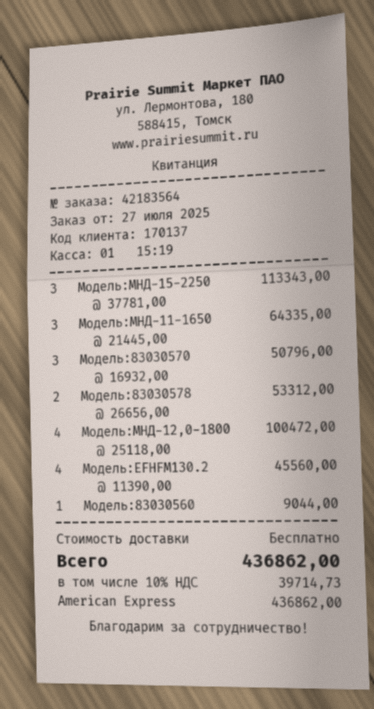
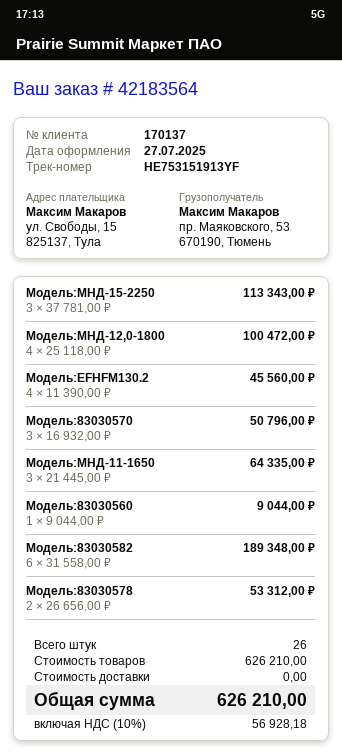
Модель:83030582: none -> 6 x 31558.00 = 189348.00
tax: 10% = 39714.73 -> 10% = 56928.18
total: 436862.00 -> 626210.00

